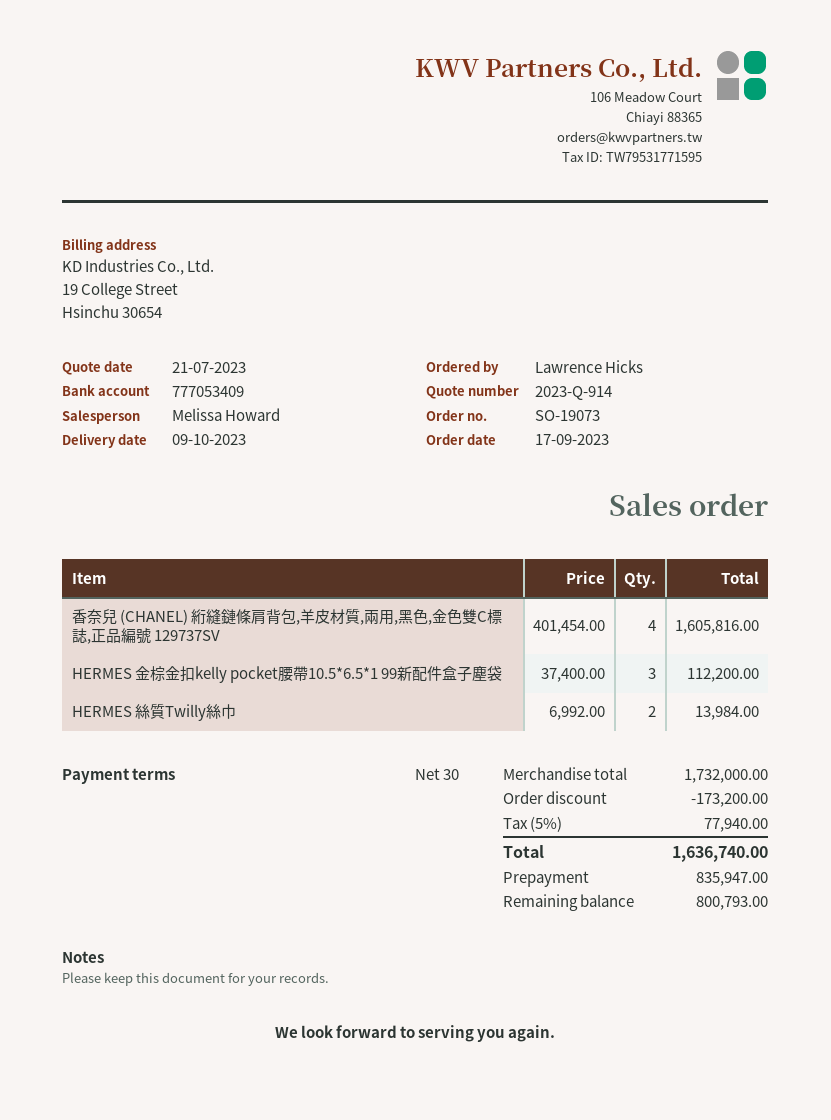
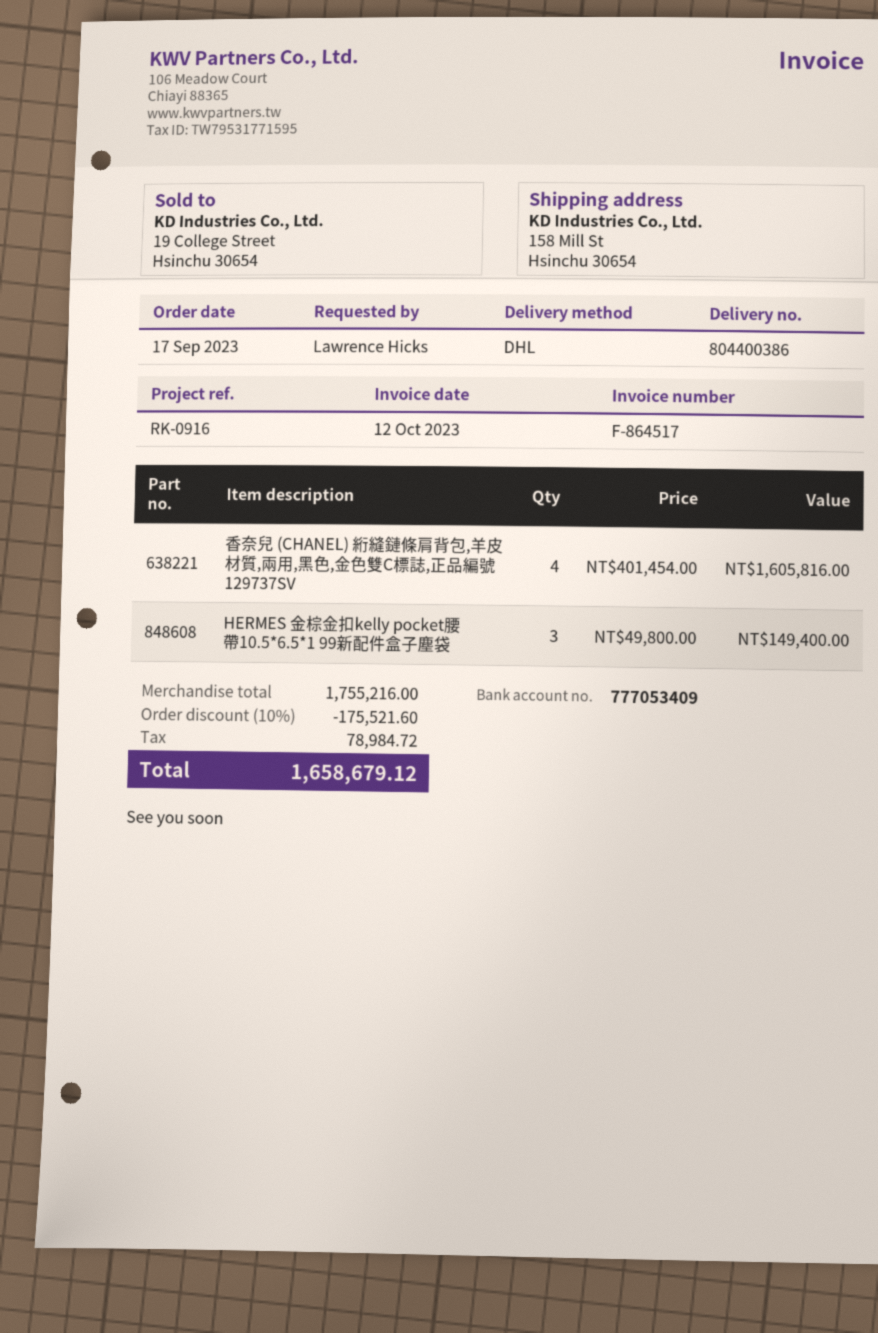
HERMES 金棕金扣kelly pocket腰帶10.5*6.5*1 99新配件盒子塵袋: 3 x 37400.00 = 112200.00 -> 3 x 49800.00 = 149400.00
HERMES 絲質Twilly絲巾: 2 x 6992.00 = 13984.00 -> none
subtotal: 1732000.00 -> 1755216.00
discount: 173200.00 -> 175521.60
tax: 77940.00 -> 78984.72
total: 1636740.00 -> 1658679.12

